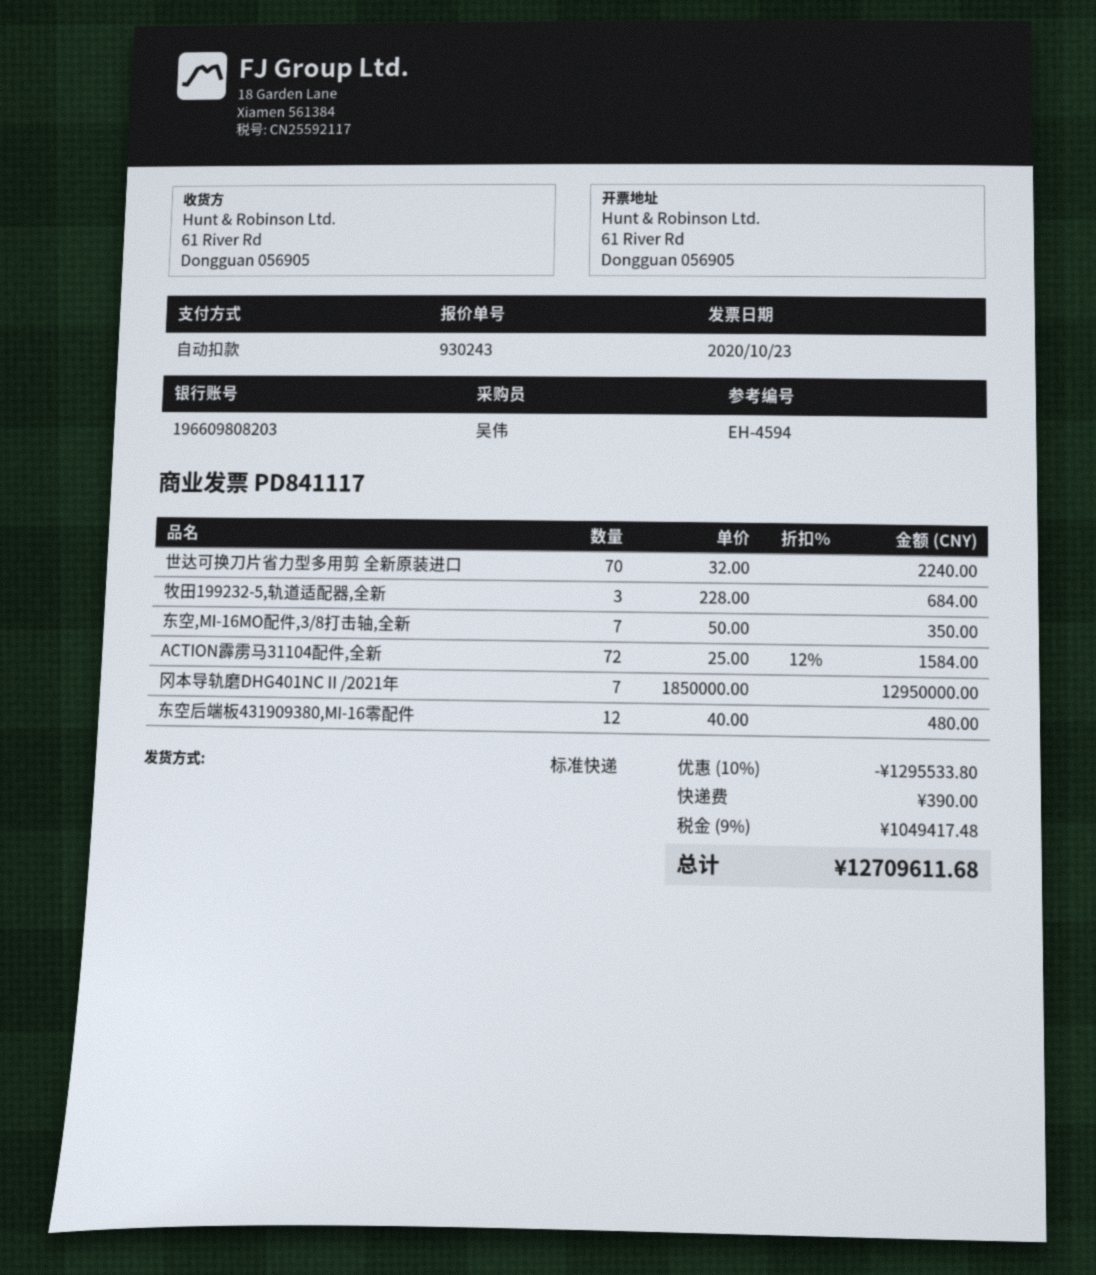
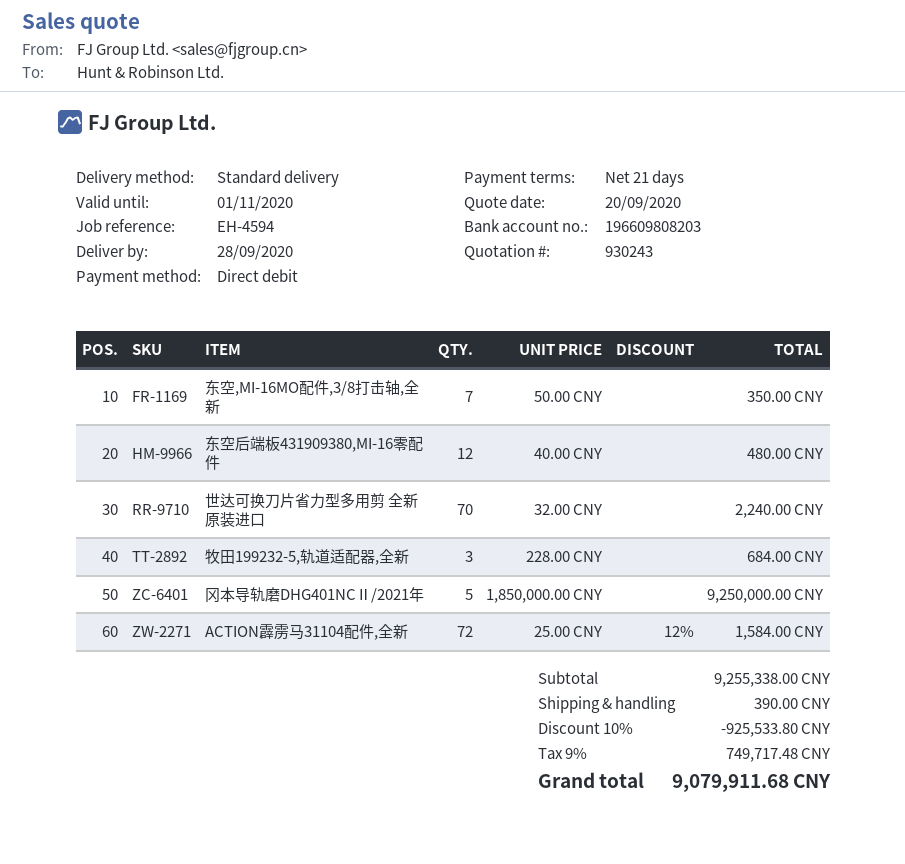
冈本导轨磨DHG401NCⅡ/2021年: 7 x 1850000.00 = 12950000.00 -> 5 x 1850000.00 = 9250000.00
discount: 10% = 1295533.80 -> 10% = 925533.80
tax: 9% = 1049417.48 -> 9% = 749717.48
total: 12709611.68 -> 9079911.68

